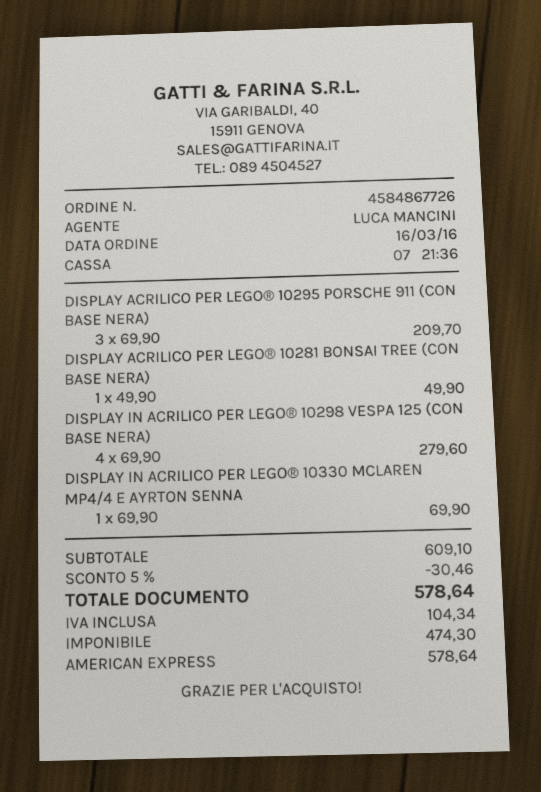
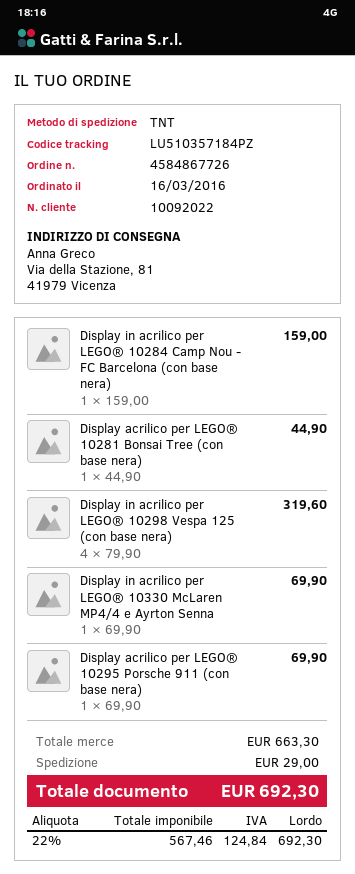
DISPLAY ACRILICO PER LEGO® 10295 PORSCHE 911 (CON BASE NERA): 3 x 69.90 = 209.70 -> 1 x 69.90 = 69.90
DISPLAY ACRILICO PER LEGO® 10281 BONSAI TREE (CON BASE NERA): 1 x 49.90 = 49.90 -> 1 x 44.90 = 44.90
DISPLAY IN ACRILICO PER LEGO® 10298 VESPA 125 (CON BASE NERA): 4 x 69.90 = 279.60 -> 4 x 79.90 = 319.60
Display in acrilico per LEGO® 10284 Camp Nou - FC Barcelona (con base nera): none -> 1 x 159.00 = 159.00
subtotal: 609.10 -> 663.30
discount: 5% = 30.46 -> none
shipping: none -> 29.00
net: 474.30 -> 567.46
tax: 104.34 -> 124.84
total: 578.64 -> 692.30

